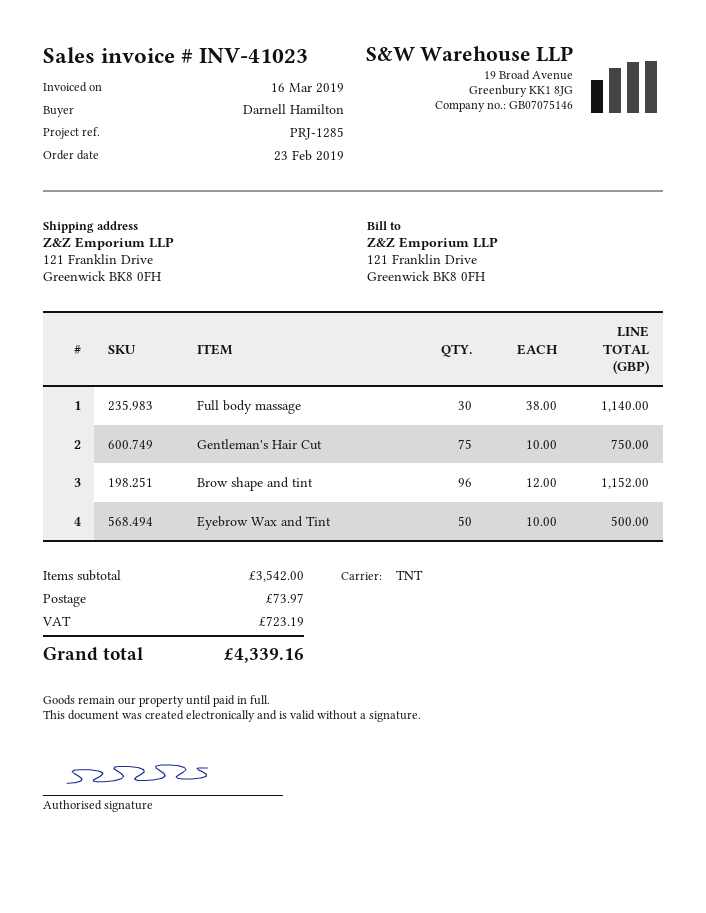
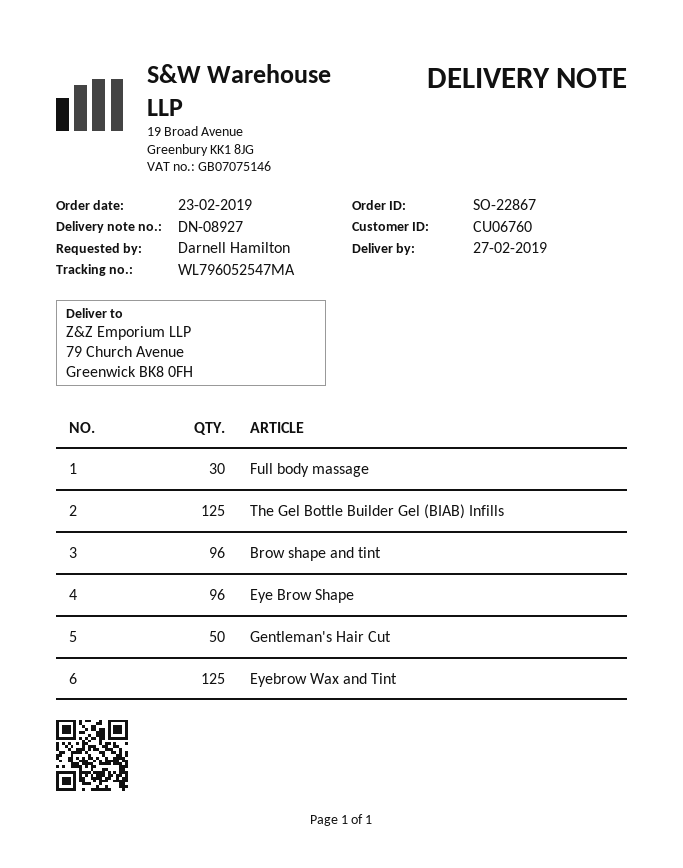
ship to: 121 Franklin Drive, Greenwick BK8 0FH -> 79 Church Avenue, Greenwick BK8 0FH
Gentleman's Hair Cut: 75 -> 50
Eyebrow Wax and Tint: 50 -> 125
The Gel Bottle Builder Gel (BIAB) Infills: none -> 125
Eye Brow Shape: none -> 96

